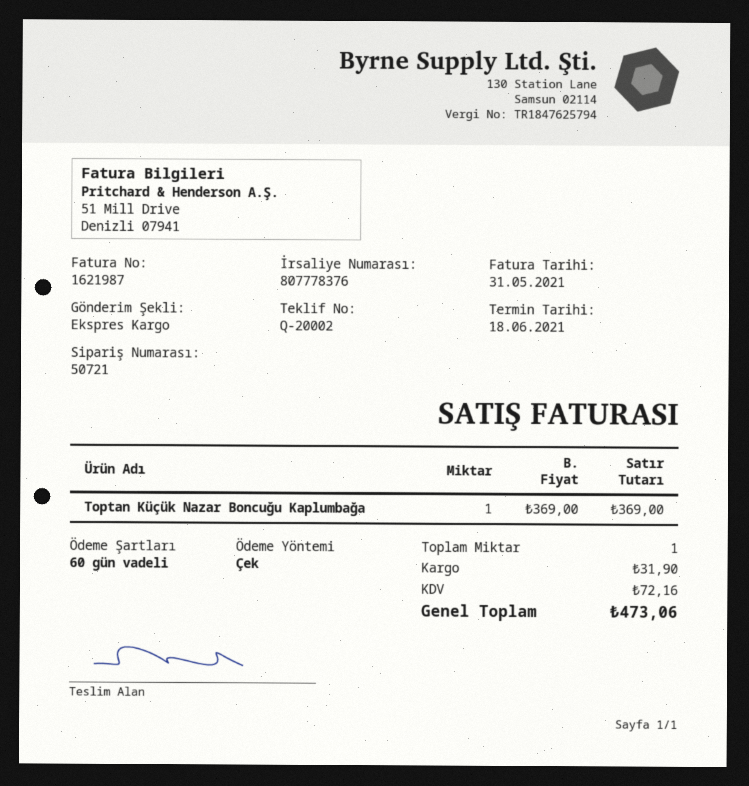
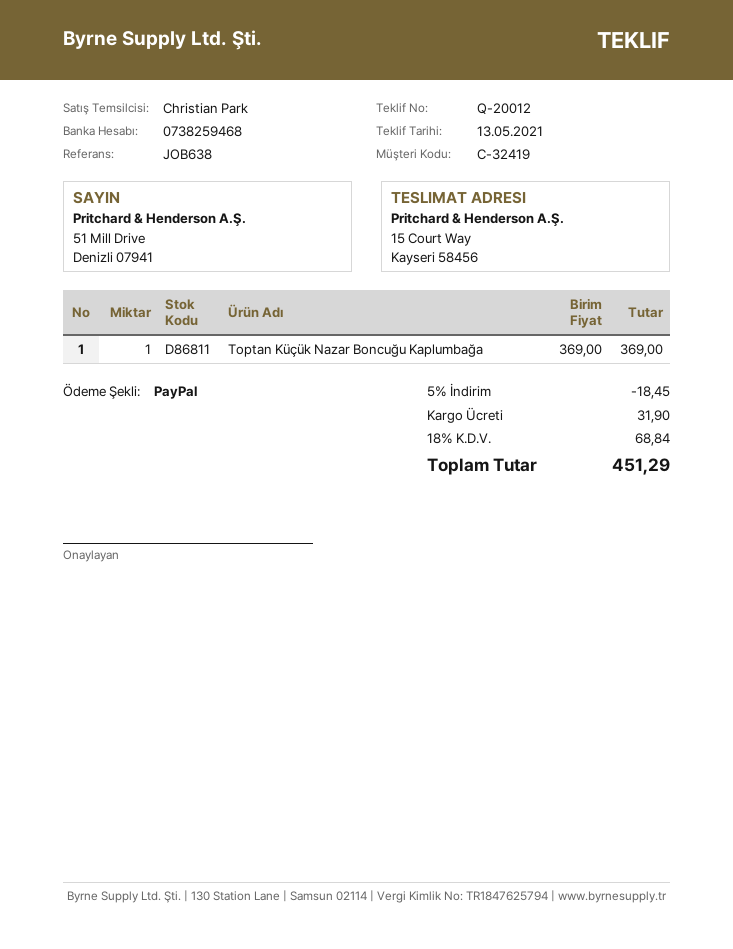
quote number: Q-20002 -> Q-20012
payment method: cheque -> PayPal
discount: none -> 5% = 18.45
tax: 72.16 -> 68.84
total: 473.06 -> 451.29

